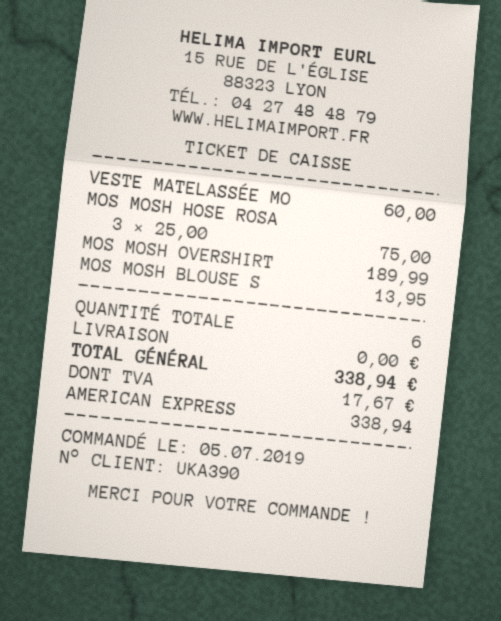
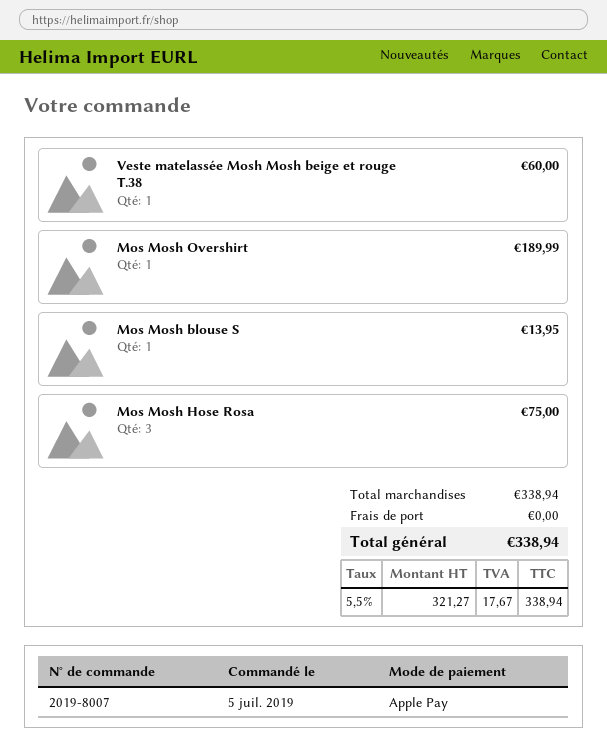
payment method: American Express -> Apple Pay

